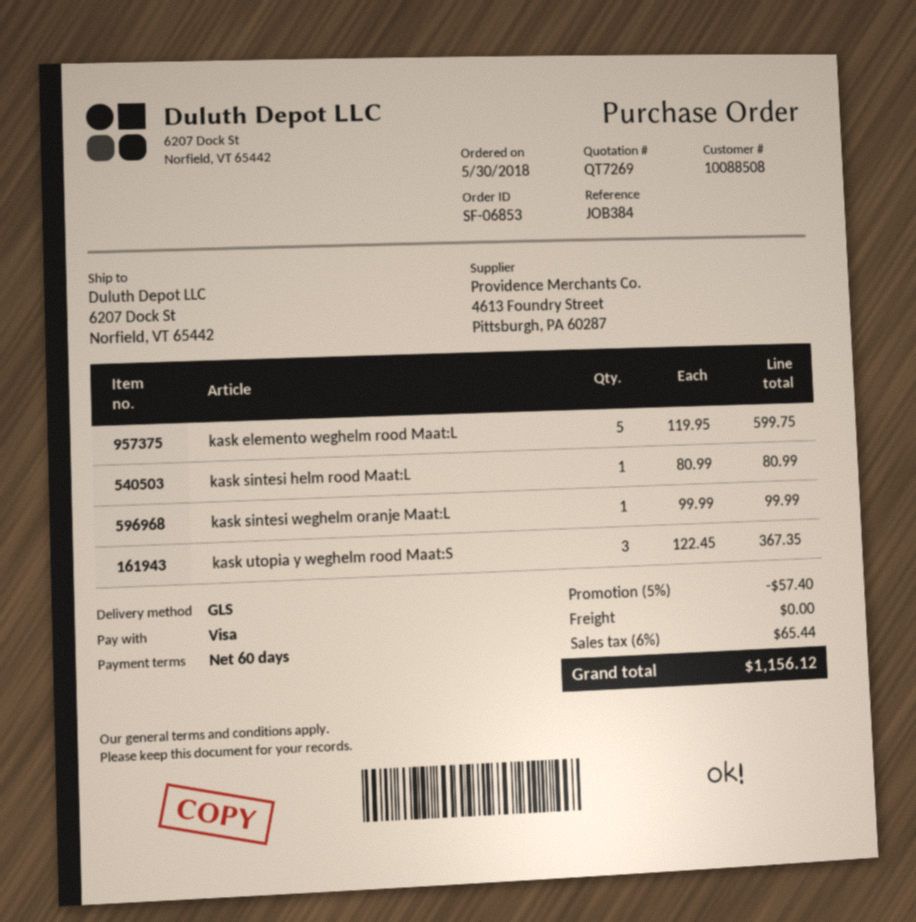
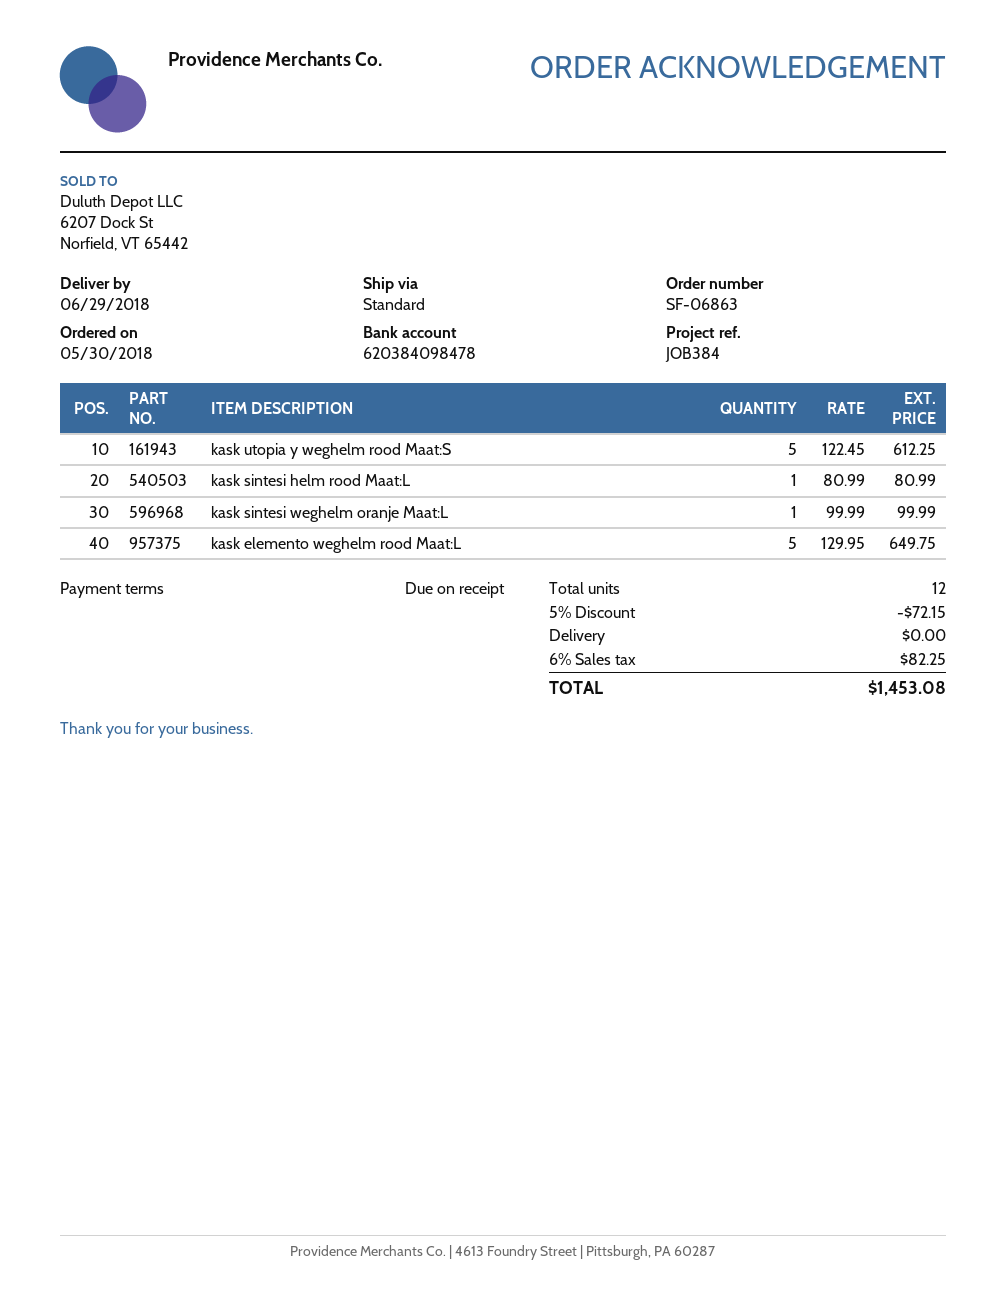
order number: SF-06853 -> SF-06863
payment terms: 60 days -> on receipt
shipping method: GLS -> standard
kask elemento weghelm rood Maat:L: 5 x 119.95 = 599.75 -> 5 x 129.95 = 649.75
kask utopia y weghelm rood Maat:S: 3 x 122.45 = 367.35 -> 5 x 122.45 = 612.25
discount: 5% = 57.40 -> 5% = 72.15
tax: 6% = 65.44 -> 6% = 82.25
total: 1156.12 -> 1453.08

